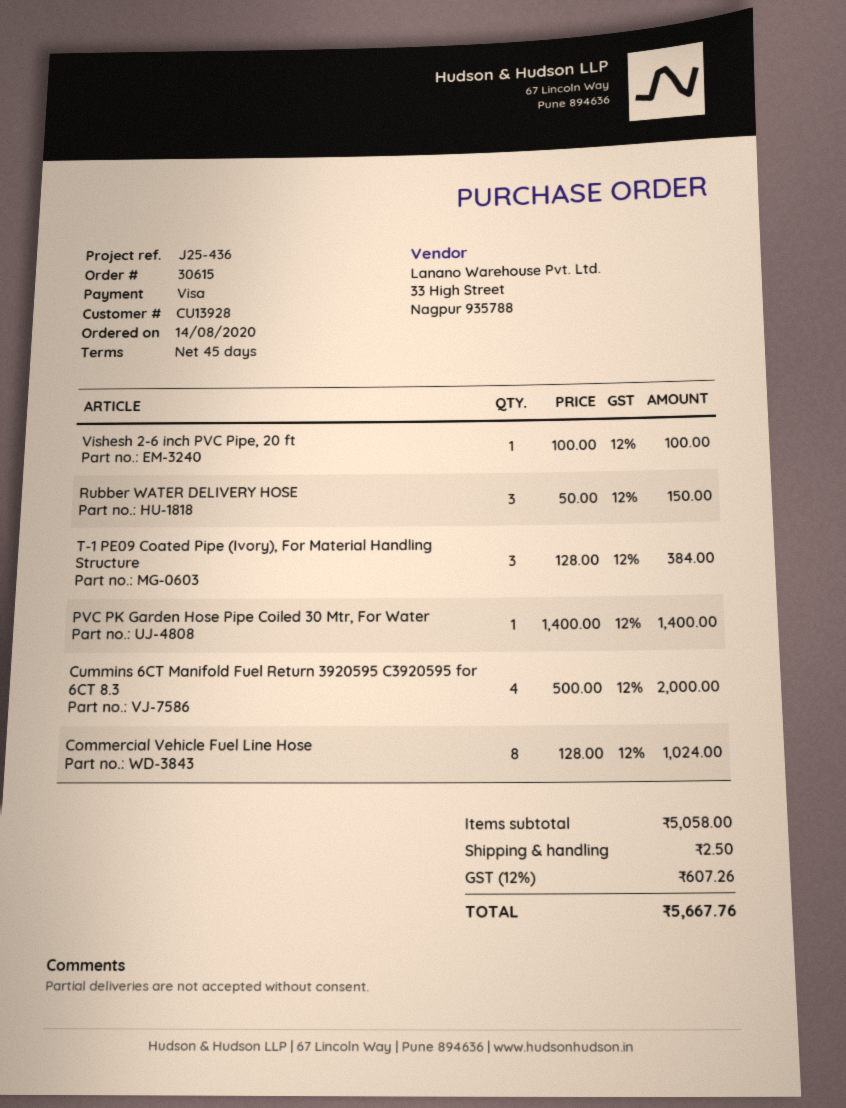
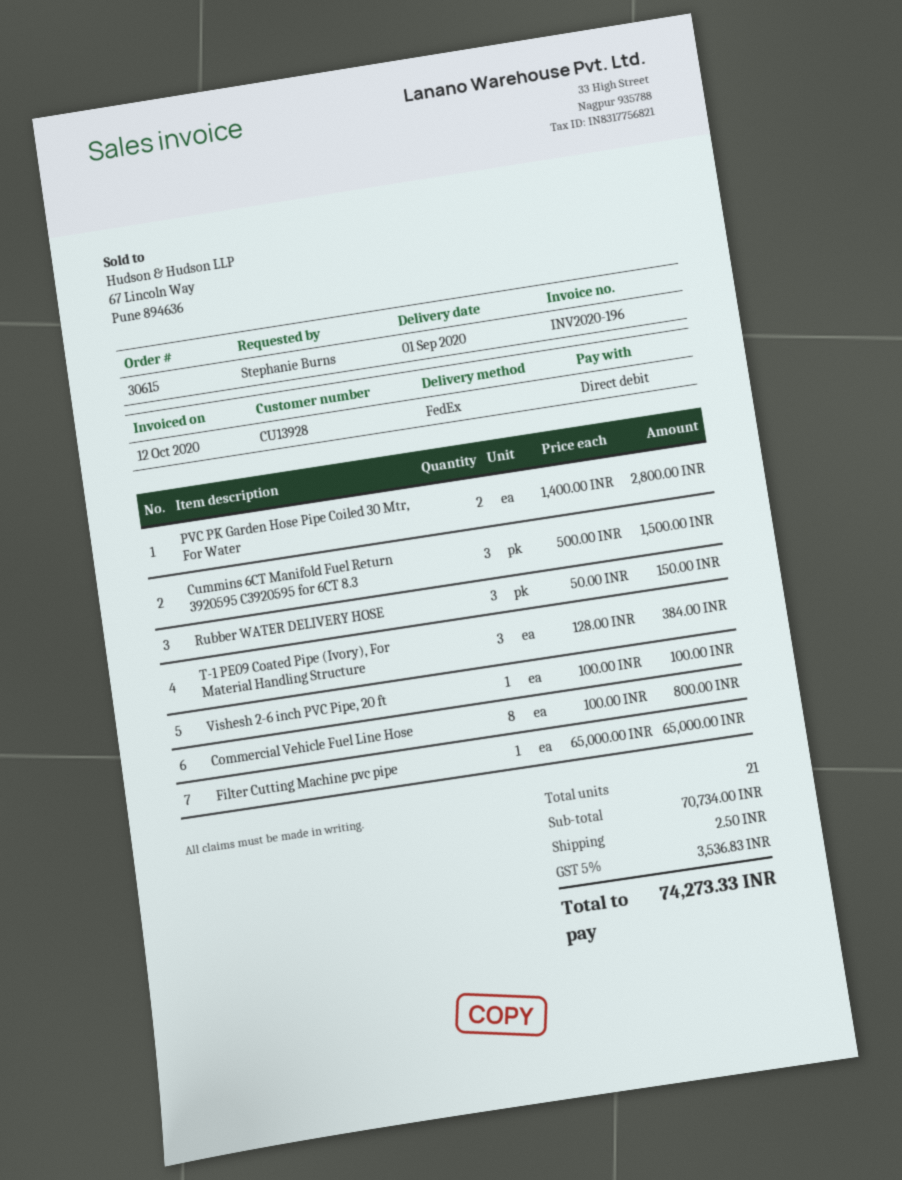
payment method: Visa -> direct debit
PVC PK Garden Hose Pipe Coiled 30 Mtr, For Water: 1 x 1400.00 = 1400.00 -> 2 x 1400.00 = 2800.00
Cummins 6CT Manifold Fuel Return 3920595 C3920595 for 6CT 8.3: 4 x 500.00 = 2000.00 -> 3 x 500.00 = 1500.00
Commercial Vehicle Fuel Line Hose: 8 x 128.00 = 1024.00 -> 8 x 100.00 = 800.00
Filter Cutting Machine pvc pipe: none -> 1 x 65000.00 = 65000.00
subtotal: 5058.00 -> 70734.00
tax: 12% = 607.26 -> 5% = 3536.83
total: 5667.76 -> 74273.33

